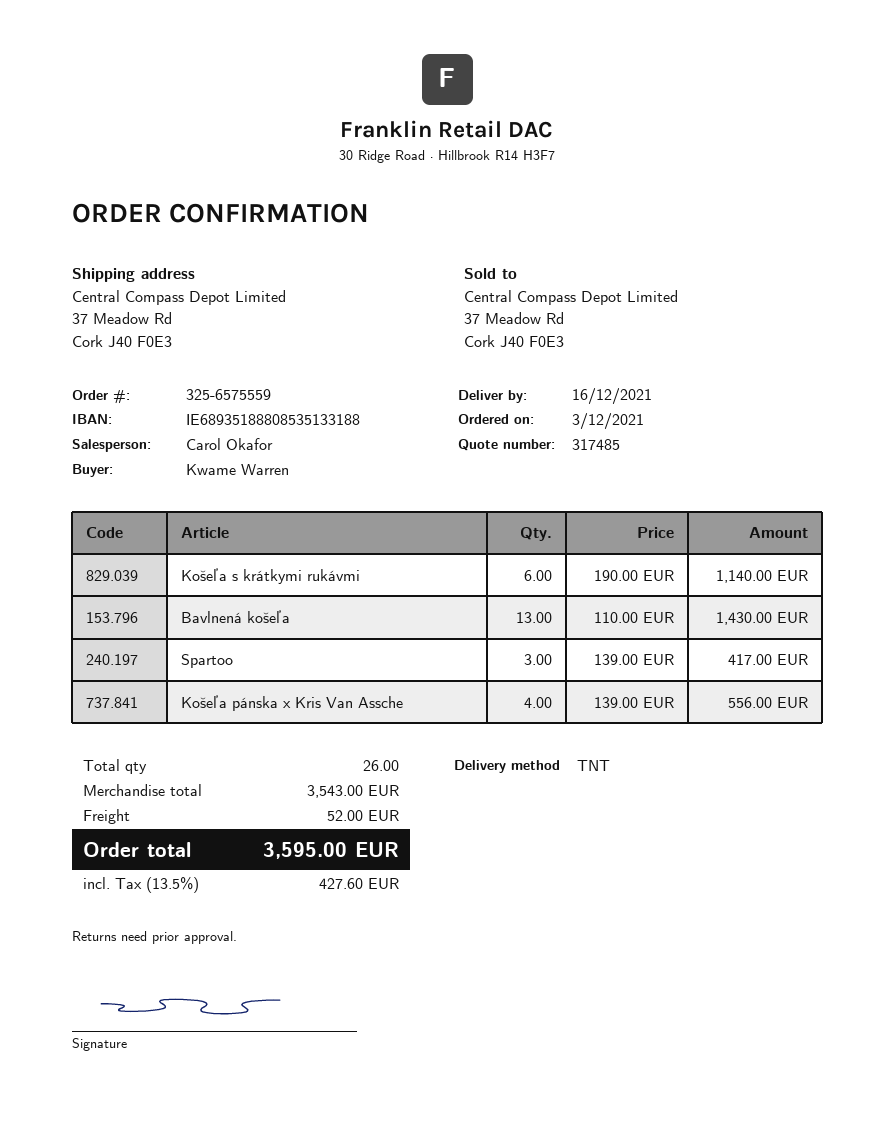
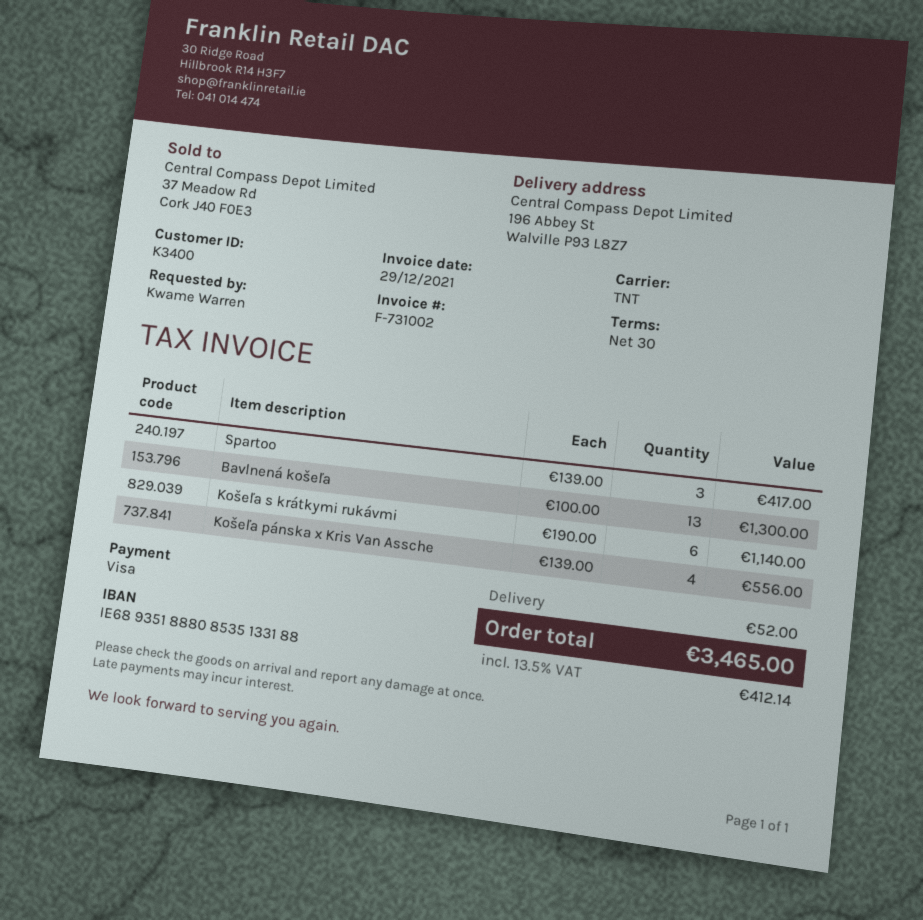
ship to: 37 Meadow Rd, Cork J40 F0E3 -> 196 Abbey St, Walville P93 L8Z7
Bavlnená košeľa: 13 x 110.00 = 1430.00 -> 13 x 100.00 = 1300.00
tax: 13.5% = 427.60 -> 13.5% = 412.14
total: 3595.00 -> 3465.00

